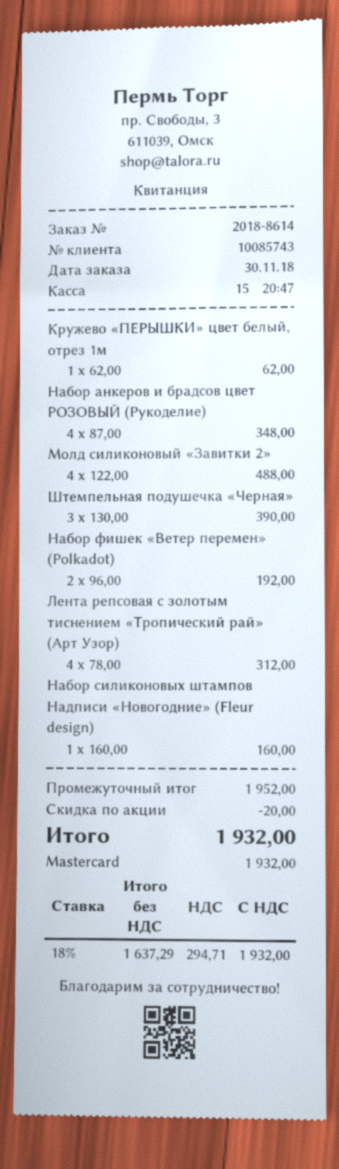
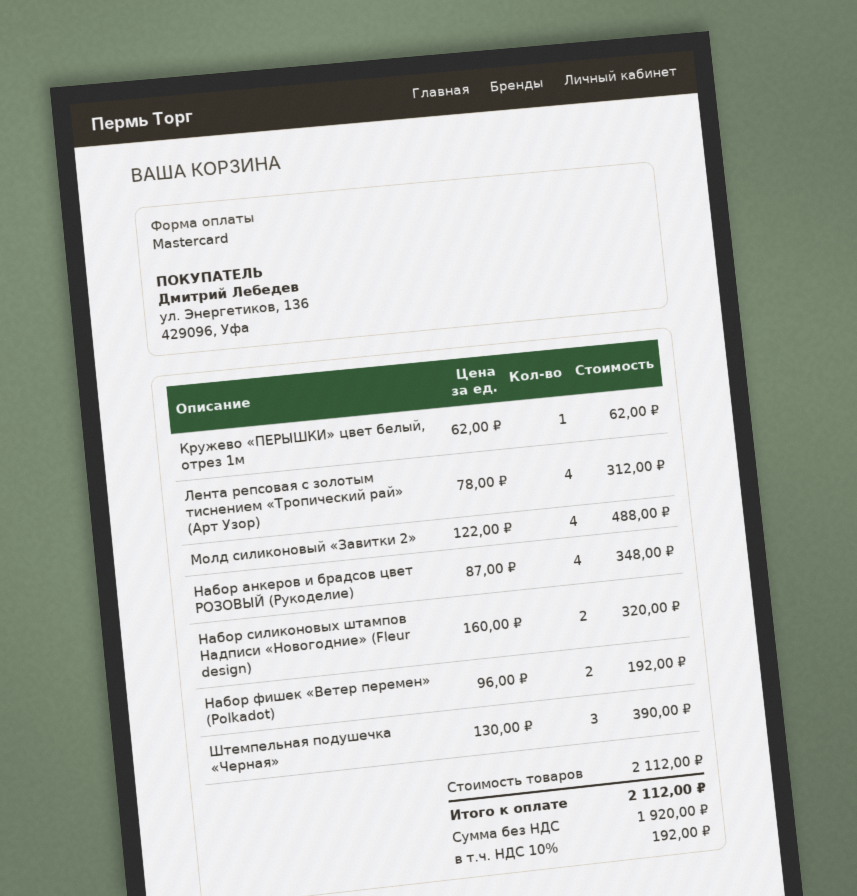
Набор силиконовых штампов Надписи «Новогодние» (Fleur design): 1 x 160.00 = 160.00 -> 2 x 160.00 = 320.00
subtotal: 1952.00 -> 2112.00
discount: 20.00 -> none
net: 1637.29 -> 1920.00
tax: 18% = 294.71 -> 10% = 192.00
total: 1932.00 -> 2112.00

